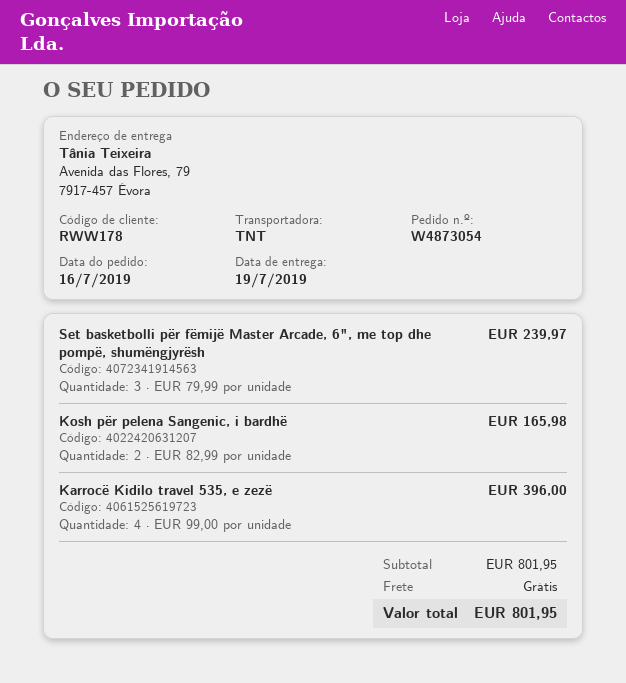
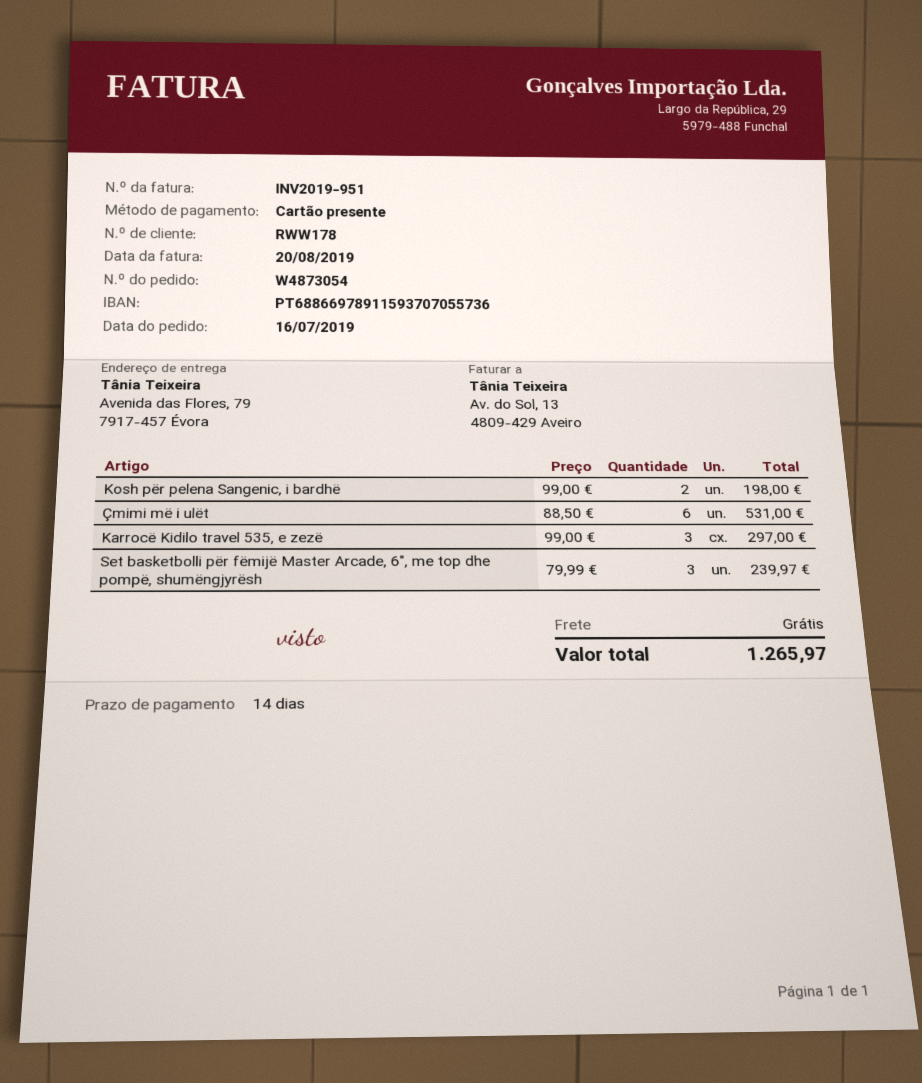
Kosh për pelena Sangenic, i bardhë: 2 x 82.99 = 165.98 -> 2 x 99.00 = 198.00
Karrocë Kidilo travel 535, e zezë: 4 x 99.00 = 396.00 -> 3 x 99.00 = 297.00
Çmimi më i ulët: none -> 6 x 88.50 = 531.00
total: 801.95 -> 1265.97

